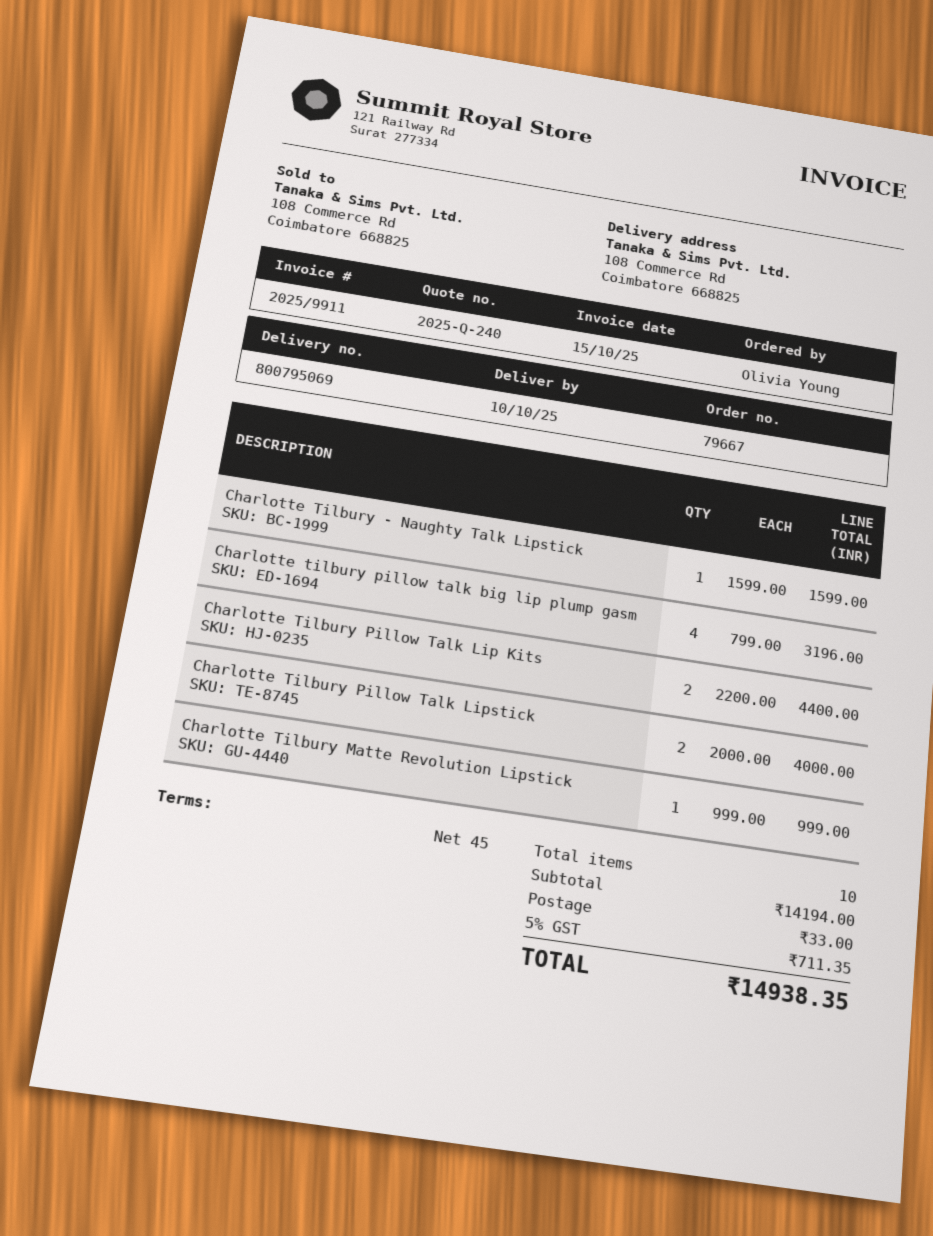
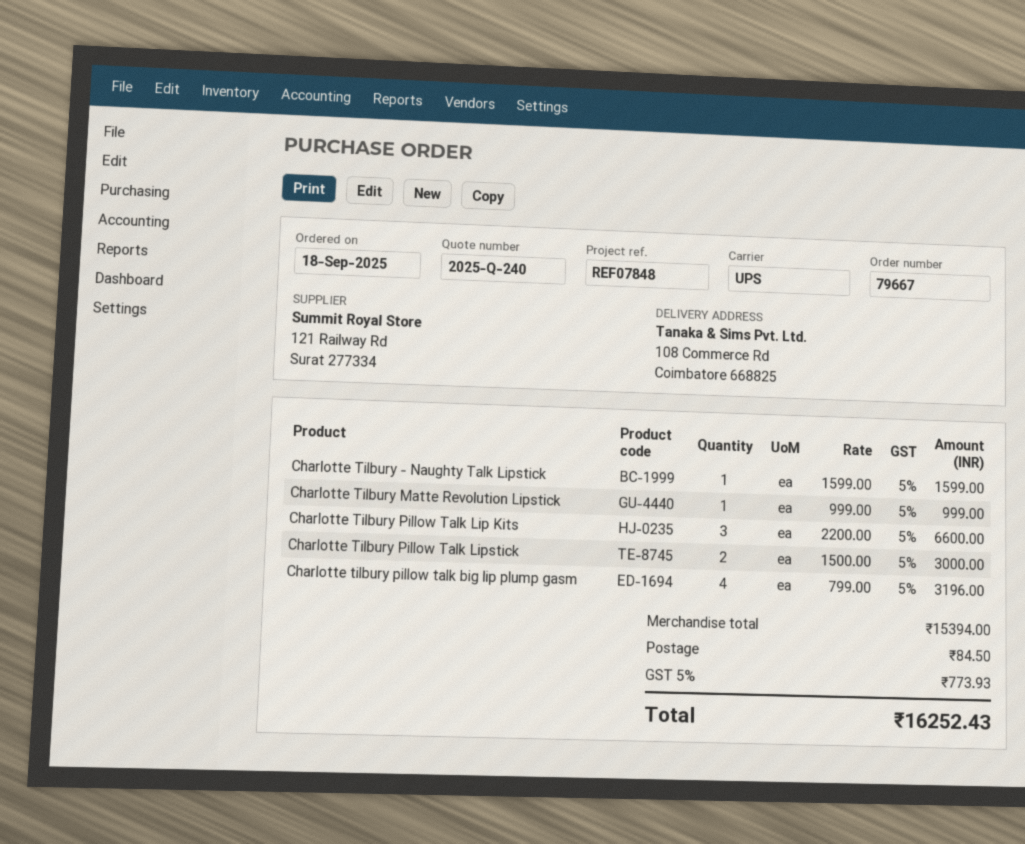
Charlotte Tilbury Pillow Talk Lip Kits: 2 x 2200.00 = 4400.00 -> 3 x 2200.00 = 6600.00
Charlotte Tilbury Pillow Talk Lipstick: 2 x 2000.00 = 4000.00 -> 2 x 1500.00 = 3000.00
subtotal: 14194.00 -> 15394.00
shipping: 33.00 -> 84.50
tax: 5% = 711.35 -> 5% = 773.93
total: 14938.35 -> 16252.43

